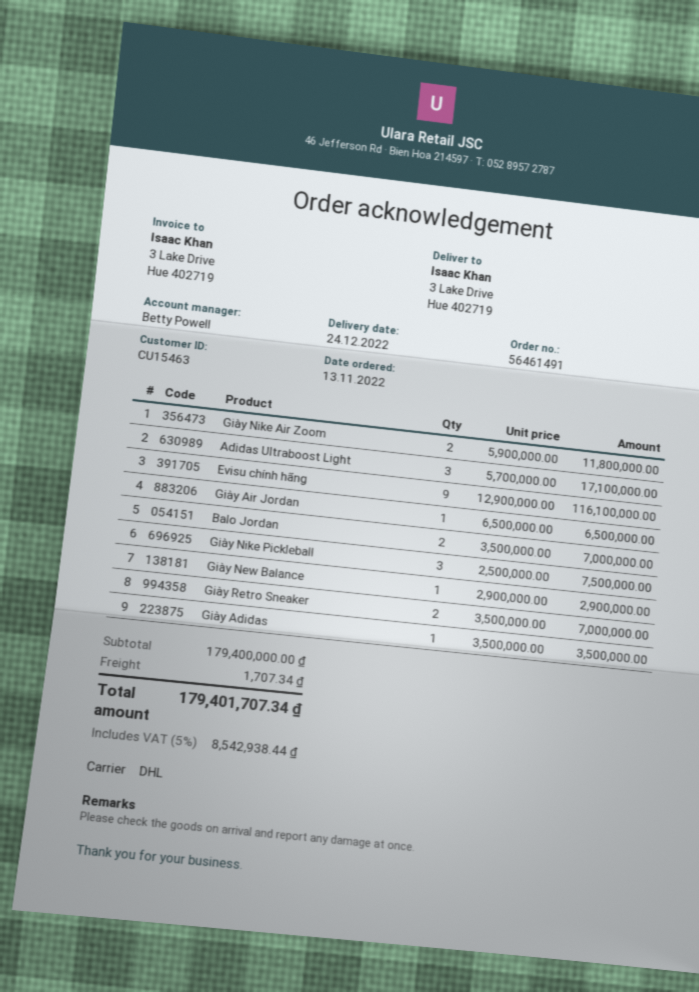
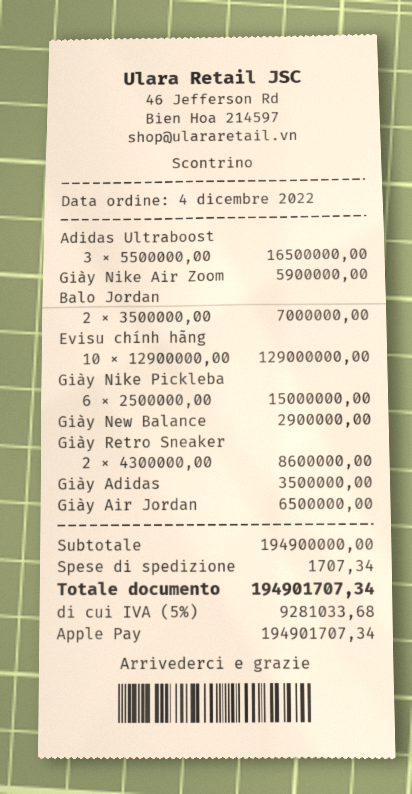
order date: 2022-11-13 -> 2022-12-04
Giày Nike Air Zoom: 2 x 5900000.00 = 11800000.00 -> 1 x 5900000.00 = 5900000.00
Adidas Ultraboost Light: 3 x 5700000.00 = 17100000.00 -> 3 x 5500000.00 = 16500000.00
Evisu chính hãng: 9 x 12900000.00 = 116100000.00 -> 10 x 12900000.00 = 129000000.00
Giày Nike Pickleball: 3 x 2500000.00 = 7500000.00 -> 6 x 2500000.00 = 15000000.00
Giày Retro Sneaker: 2 x 3500000.00 = 7000000.00 -> 2 x 4300000.00 = 8600000.00
subtotal: 179400000.00 -> 194900000.00
tax: 5% = 8542938.44 -> 5% = 9281033.68
total: 179401707.34 -> 194901707.34

